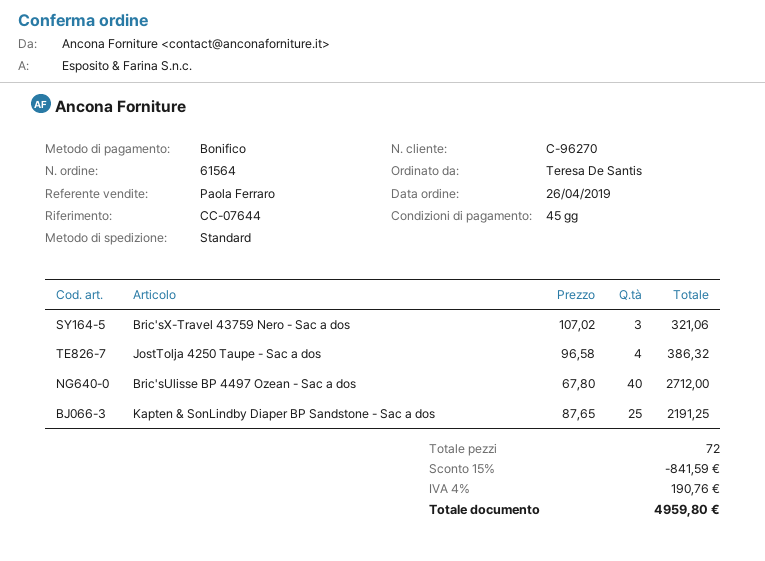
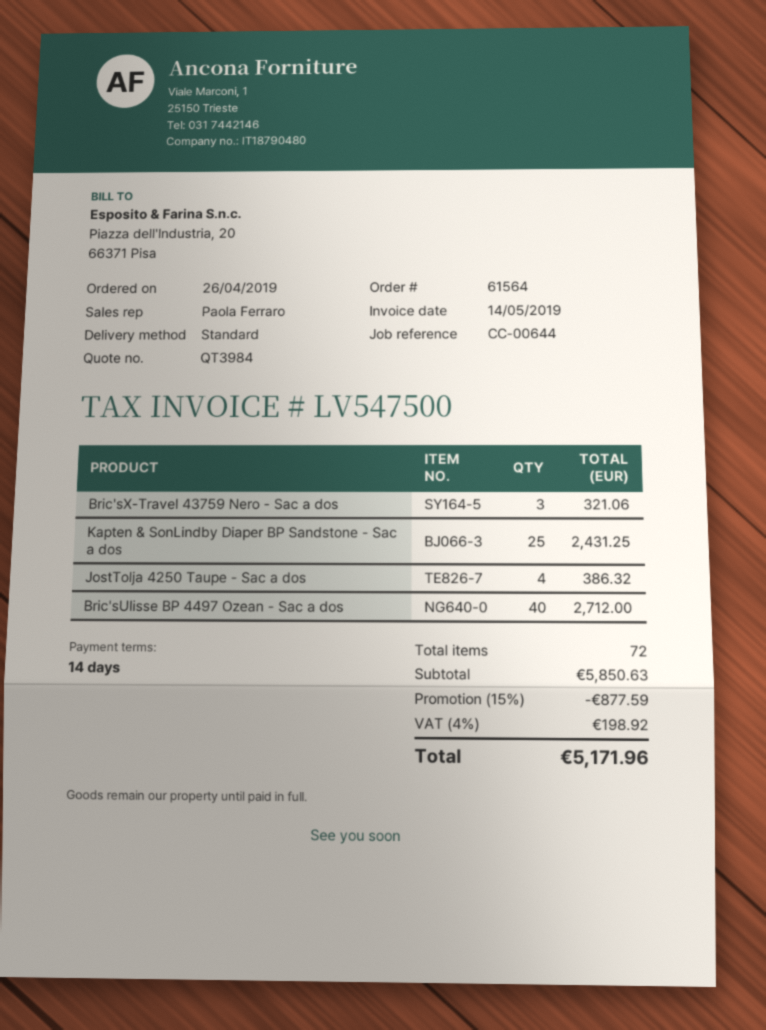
payment terms: 45 days -> 14 days
reference: CC-07644 -> CC-00644
Kapten & SonLindby Diaper BP Sandstone - Sac a dos: 25 for 2191.25 -> 25 for 2431.25
discount: 15% = 841.59 -> 15% = 877.59
tax: 4% = 190.76 -> 4% = 198.92
total: 4959.80 -> 5171.96

